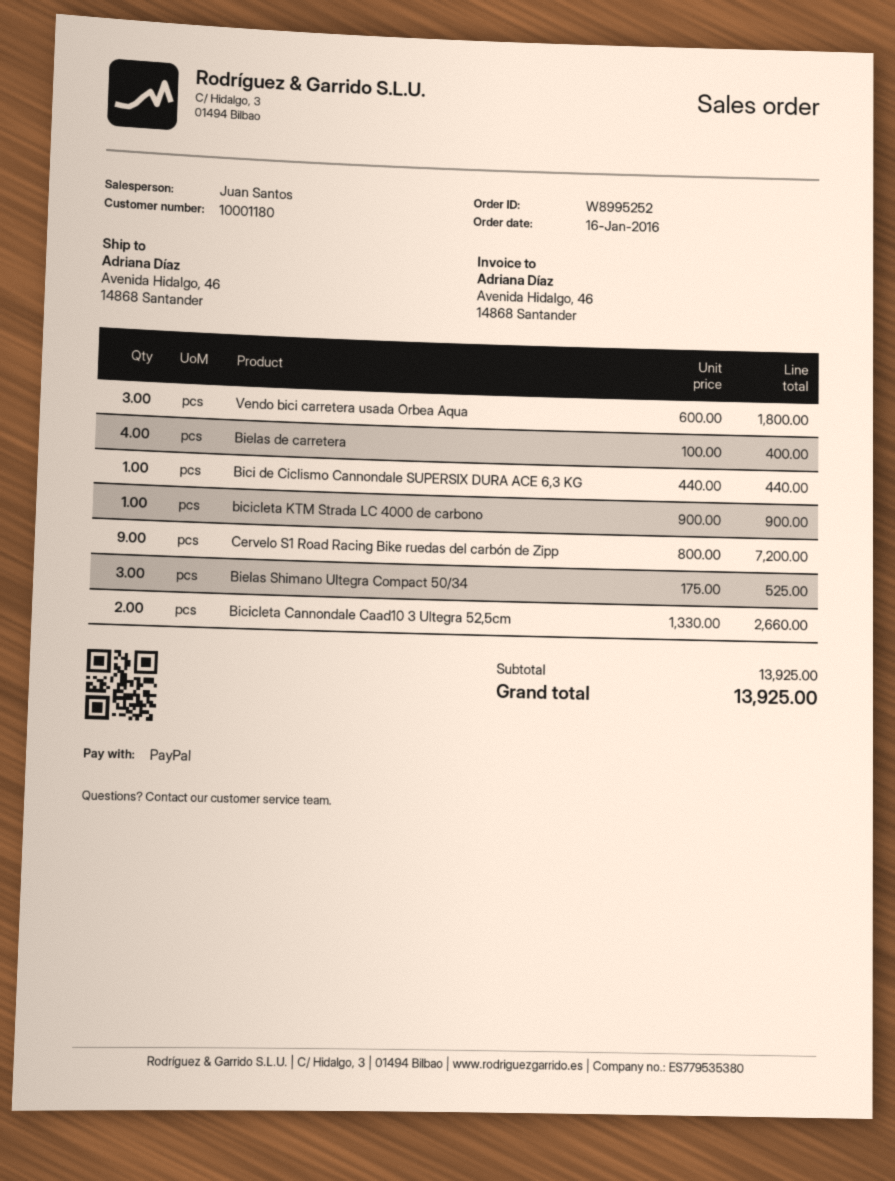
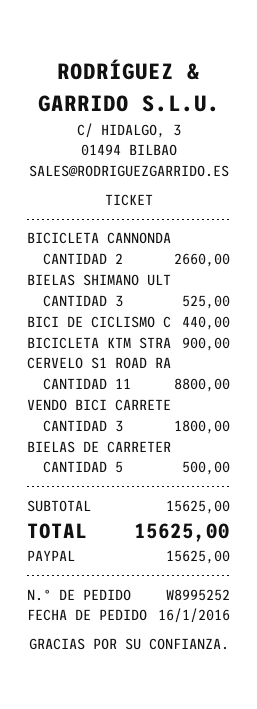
Bielas de carretera: 4 for 400.00 -> 5 for 500.00
Cervelo S1 Road Racing Bike ruedas del carbón de Zipp: 9 for 7200.00 -> 11 for 8800.00
subtotal: 13925.00 -> 15625.00
total: 13925.00 -> 15625.00

